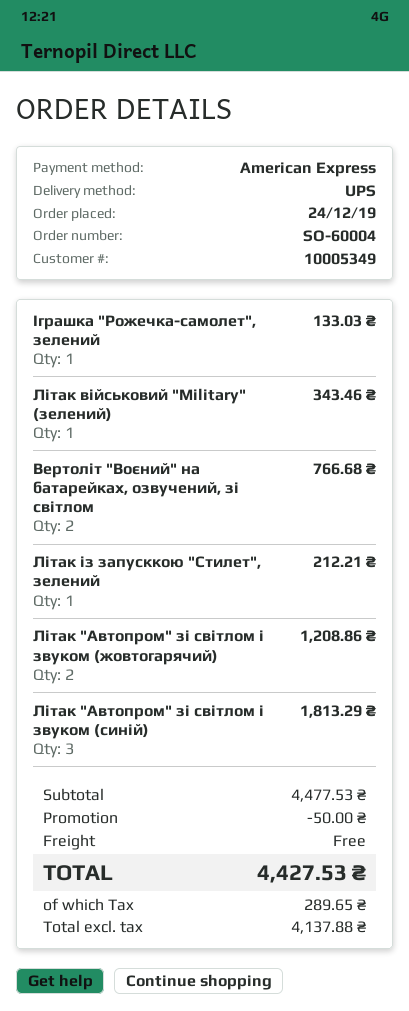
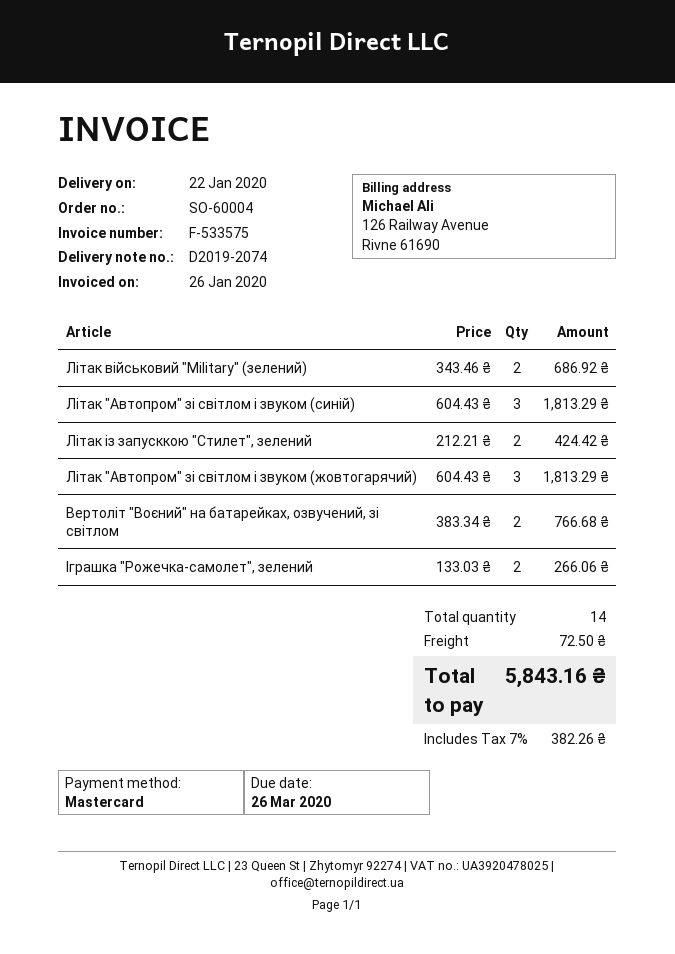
payment method: American Express -> Mastercard
Іграшка "Рожечка-самолет", зелений: 1 for 133.03 -> 2 for 266.06
Літак військовий "Military" (зелений): 1 for 343.46 -> 2 for 686.92
Літак із запусккою "Стилет", зелений: 1 for 212.21 -> 2 for 424.42
Літак "Автопром" зі світлом і звуком (жовтогарячий): 2 for 1208.86 -> 3 for 1813.29
discount: 50.00 -> none
shipping: 0.00 -> 72.50
tax: 289.65 -> 382.26
total: 4427.53 -> 5843.16

